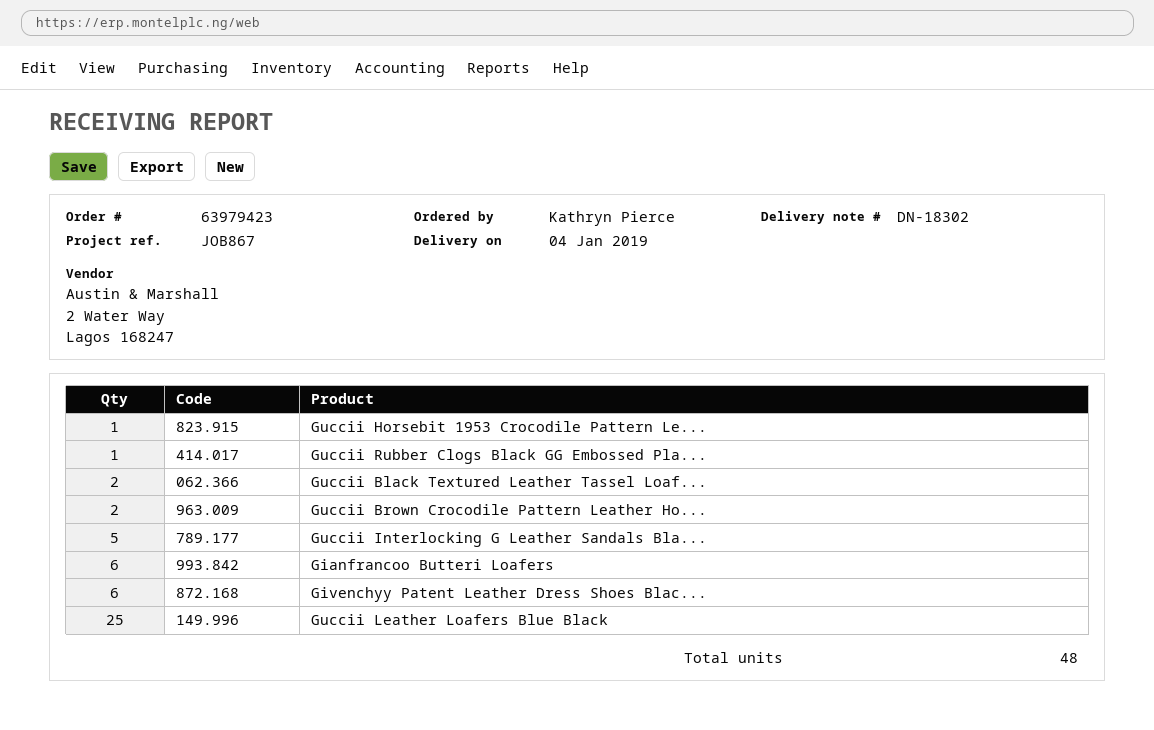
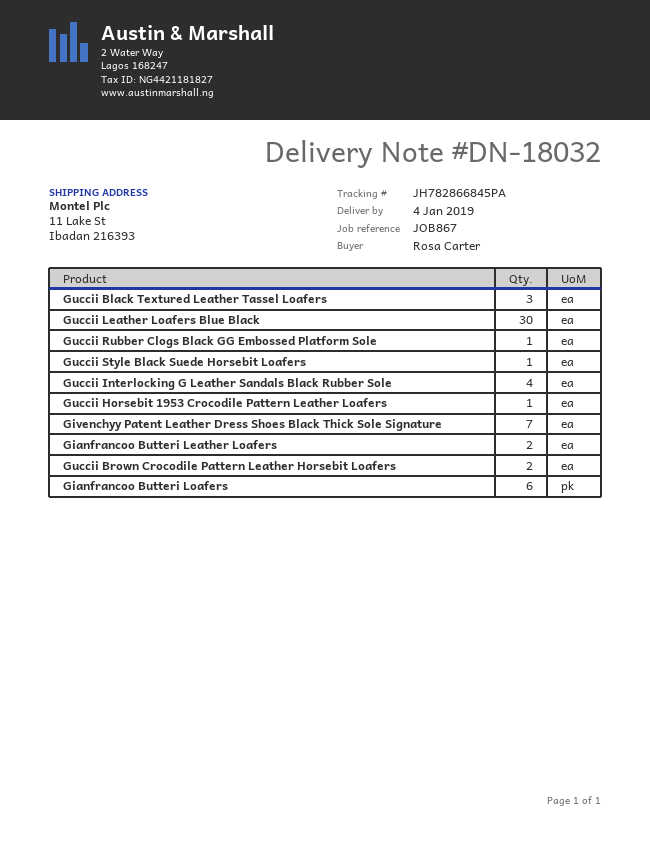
delivery note number: DN-18302 -> DN-18032
ordered by: Kathryn Pierce -> Rosa Carter
Guccii Black Textured Leather Tassel Loaf...: 2 -> 3
Guccii Interlocking G Leather Sandals Bla...: 5 -> 4
Givenchyy Patent Leather Dress Shoes Blac...: 6 -> 7
Guccii Leather Loafers Blue Black: 25 -> 30
Guccii Style Black Suede Horsebit Loafers: none -> 1
Gianfrancoo Butteri Leather Loafers: none -> 2

